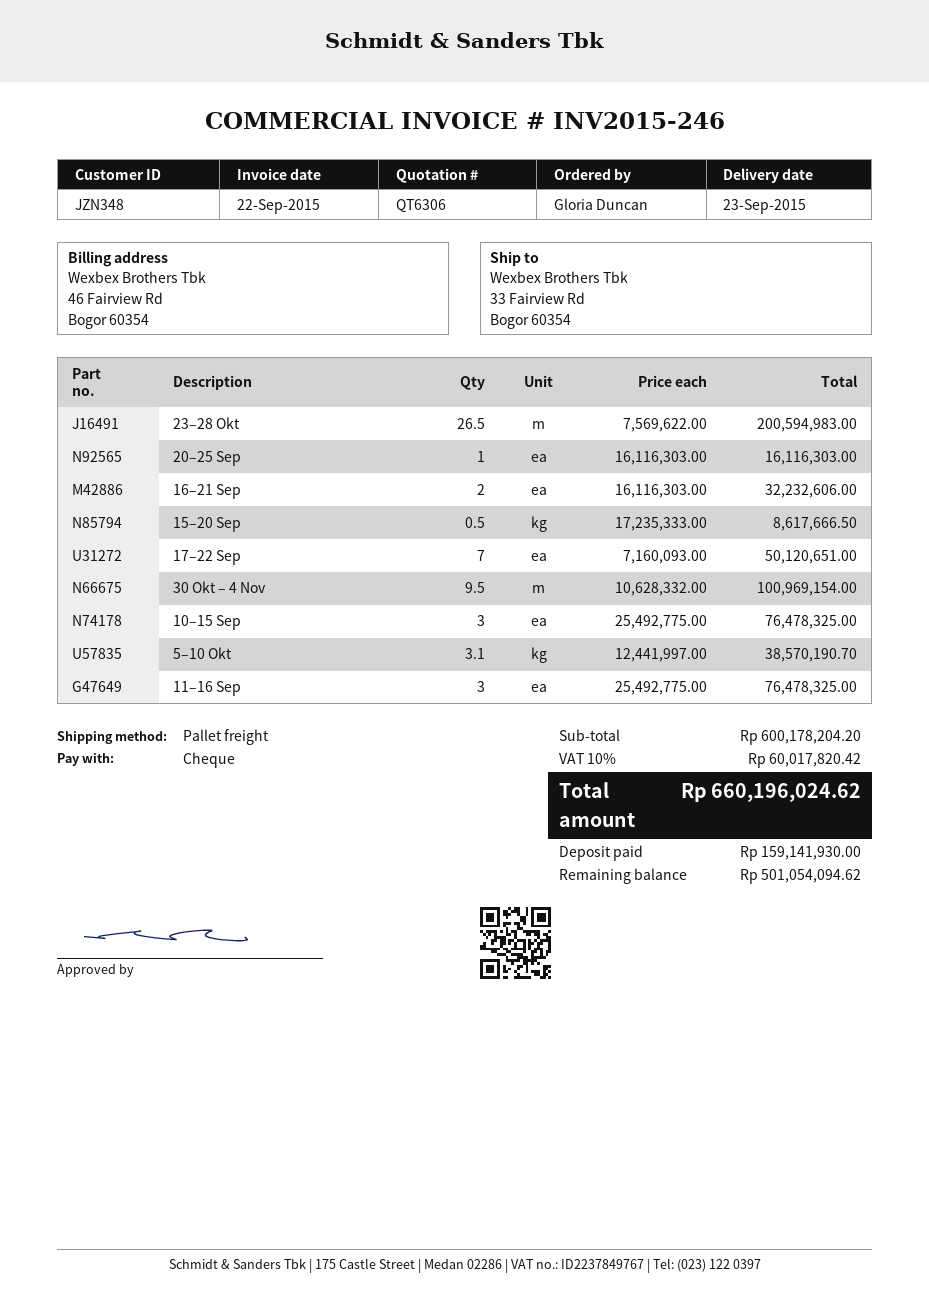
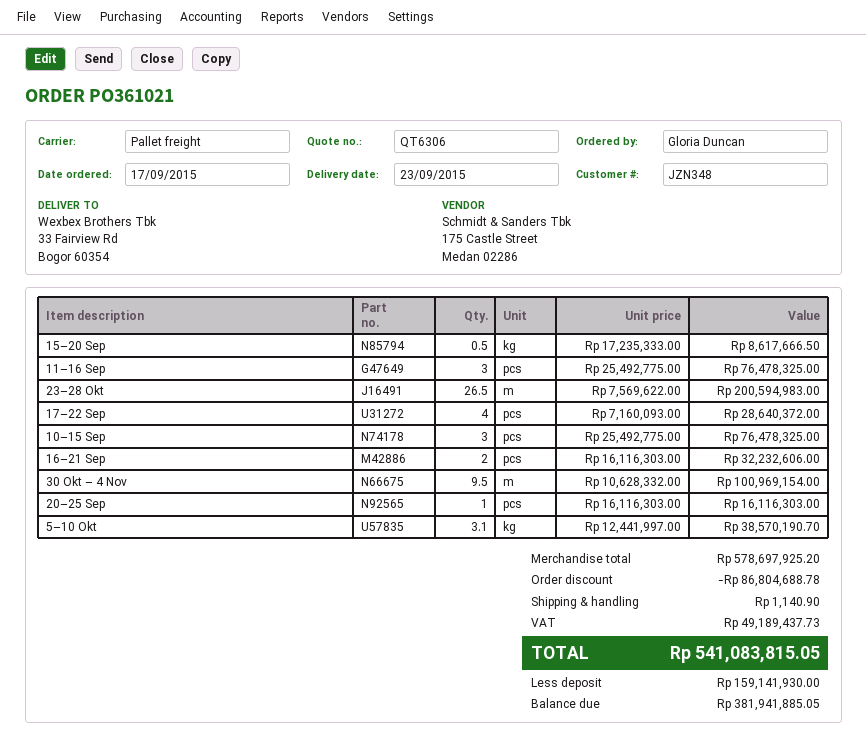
17–22 Sep: 7 x 7160093.00 = 50120651.00 -> 4 x 7160093.00 = 28640372.00
subtotal: 600178204.20 -> 578697925.20
discount: none -> 86804688.78
shipping: none -> 1140.90
tax: 60017820.42 -> 49189437.73
total: 660196024.62 -> 541083815.05
balance: 501054094.62 -> 381941885.05

